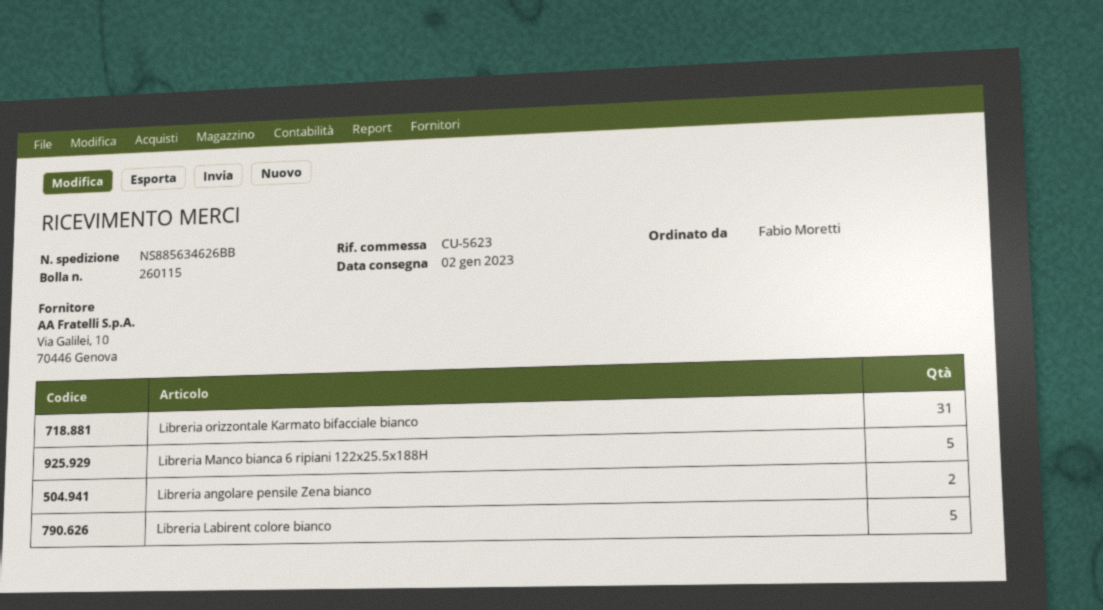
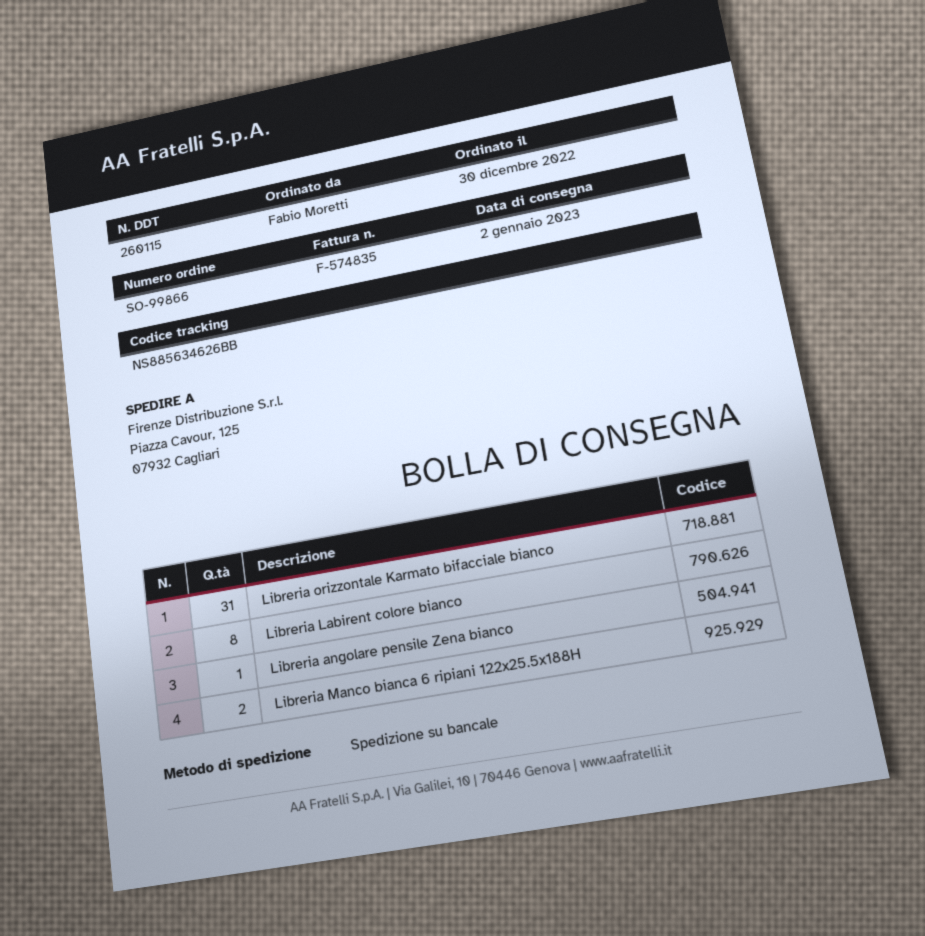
Libreria Manco bianca 6 ripiani 122x25.5x188H: 5 -> 2
Libreria angolare pensile Zena bianco: 2 -> 1
Libreria Labirent colore bianco: 5 -> 8

